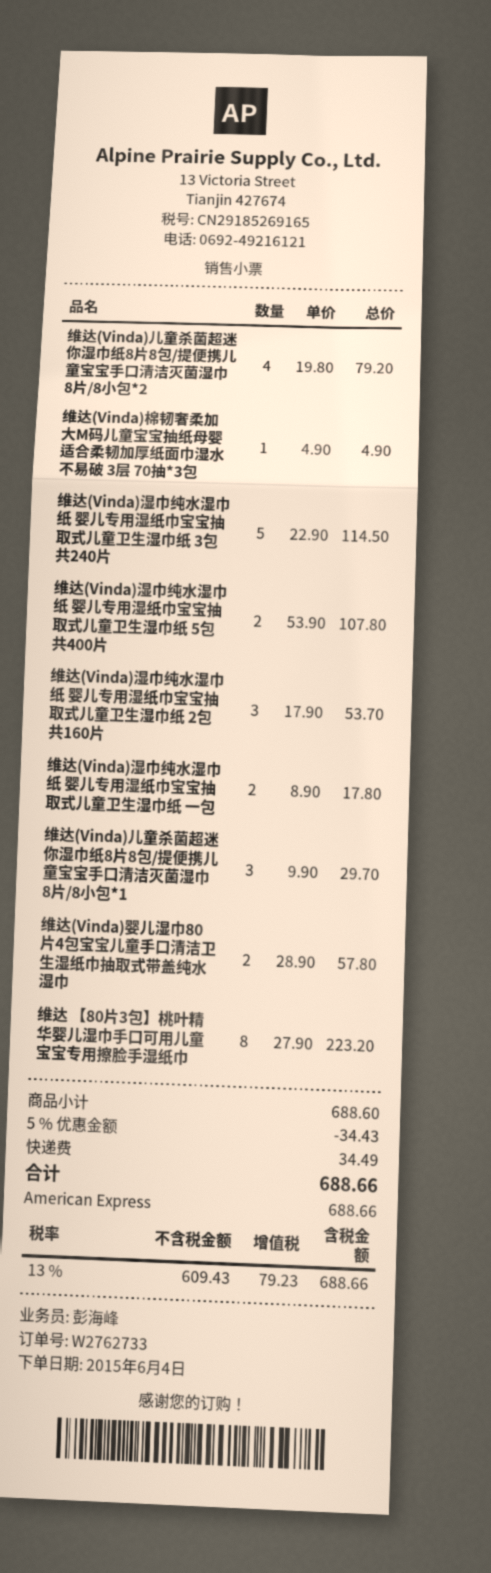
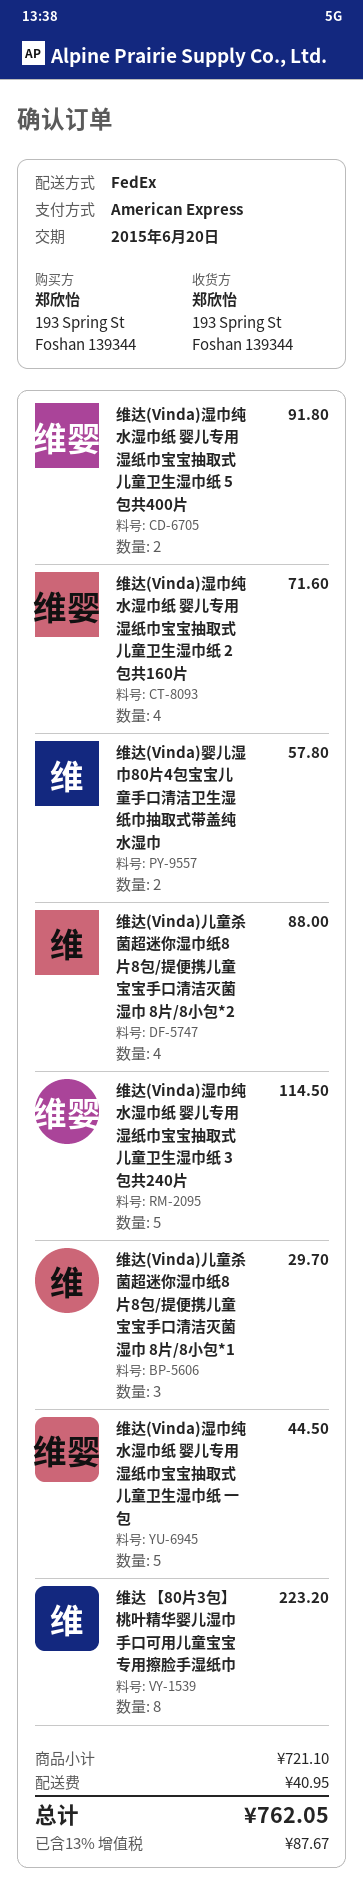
维达(Vinda)儿童杀菌超迷你湿巾纸8片8包/提便携儿童宝宝手口清洁灭菌湿巾 8片/8小包*2: 4 for 79.20 -> 4 for 88.00
维达(Vinda)棉韧奢柔加大M码儿童宝宝抽纸母婴适合柔韧加厚纸面巾湿水不易破 3层 70抽*3包: 1 for 4.90 -> none
维达(Vinda)湿巾纯水湿巾纸 婴儿专用湿纸巾宝宝抽取式儿童卫生湿巾纸 5包共400片: 2 for 107.80 -> 2 for 91.80
维达(Vinda)湿巾纯水湿巾纸 婴儿专用湿纸巾宝宝抽取式儿童卫生湿巾纸 2包共160片: 3 for 53.70 -> 4 for 71.60
维达(Vinda)湿巾纯水湿巾纸 婴儿专用湿纸巾宝宝抽取式儿童卫生湿巾纸 一包: 2 for 17.80 -> 5 for 44.50
subtotal: 688.60 -> 721.10
discount: 5% = 34.43 -> none
shipping: 34.49 -> 40.95
tax: 13% = 79.23 -> 13% = 87.67
total: 688.66 -> 762.05

